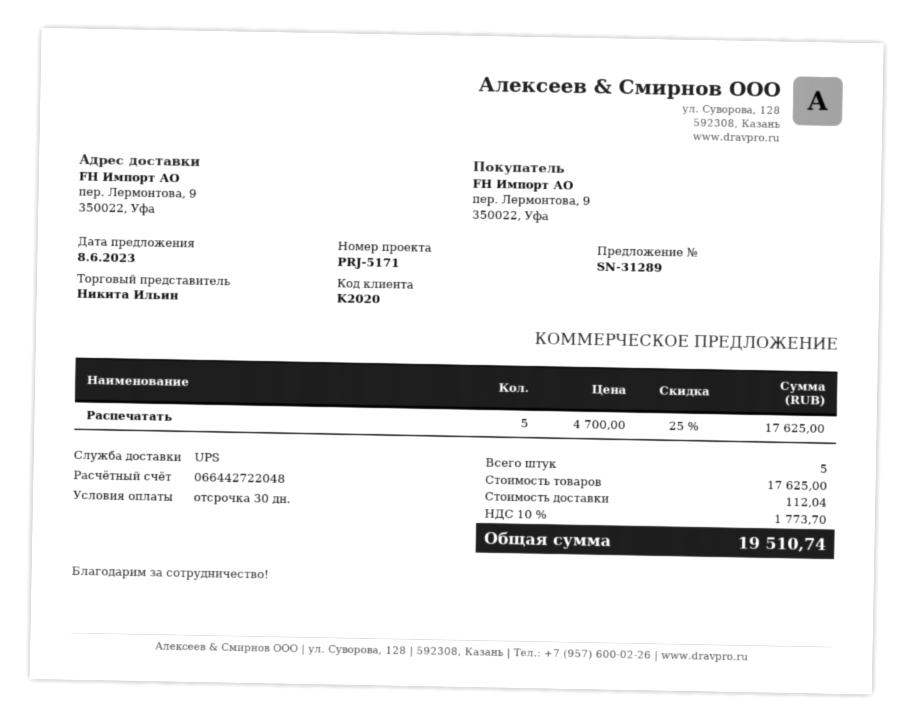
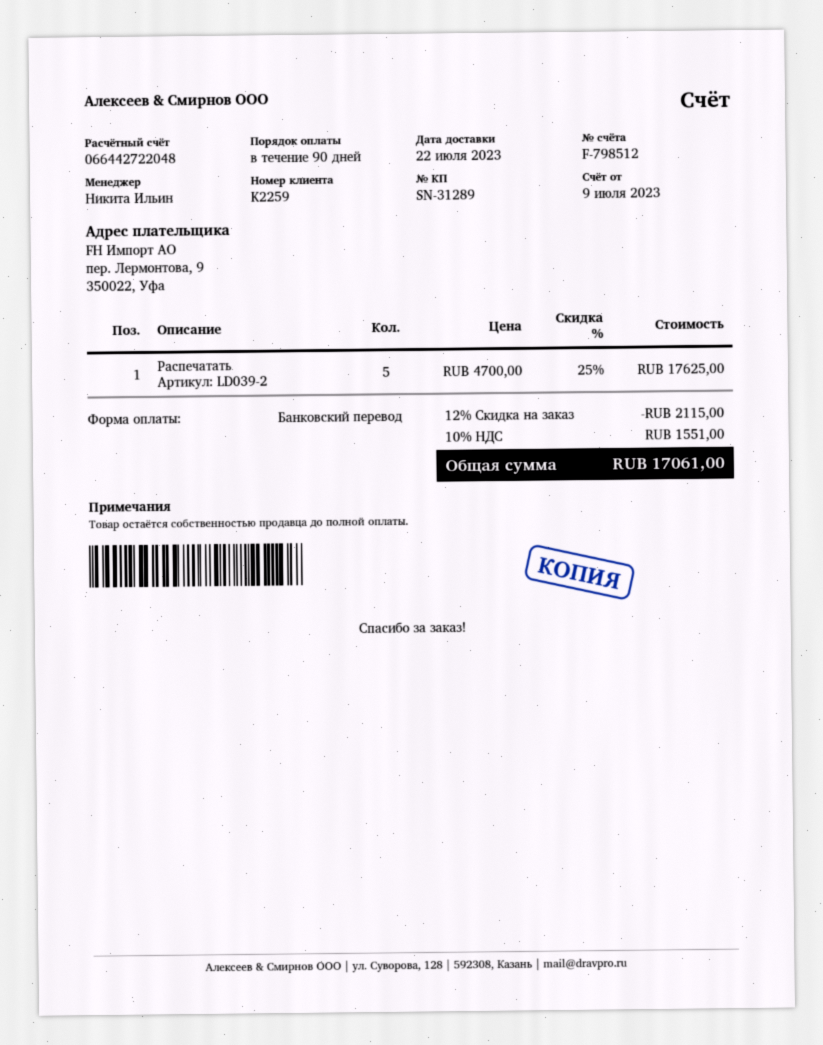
payment terms: 30 days -> 90 days
customer number: K2020 -> K2259
discount: none -> 12% = 2115.00
shipping: 112.04 -> none
tax: 10% = 1773.70 -> 10% = 1551.00
total: 19510.74 -> 17061.00

